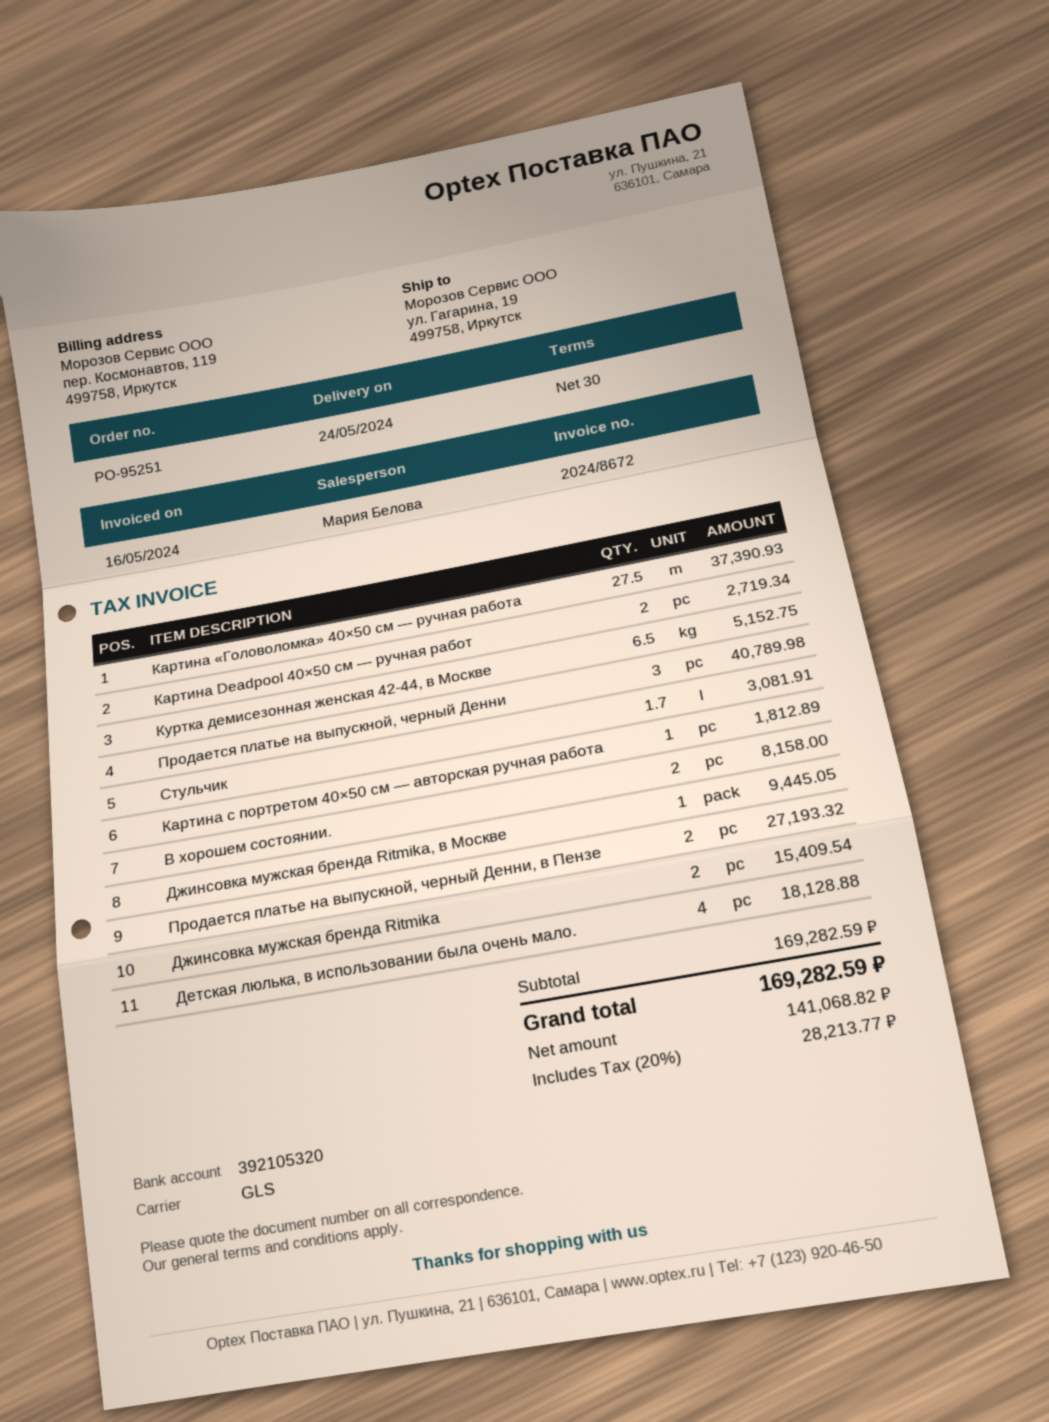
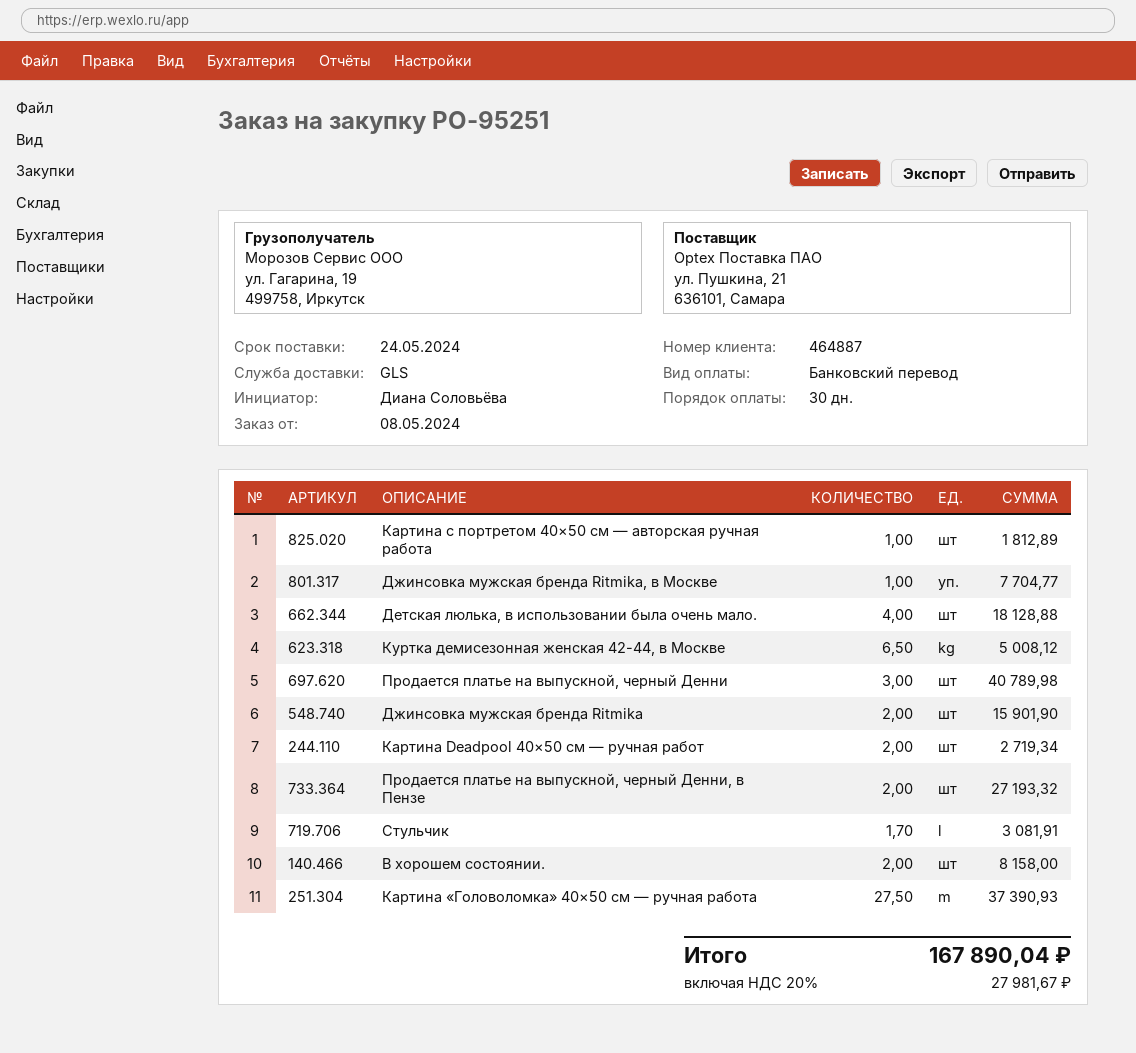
Куртка демисезонная женская 42-44, в Москве: 6.5 for 5152.75 -> 6.5 for 5008.12
Джинсовка мужская бренда Ritmika, в Москве: 1 for 9445.05 -> 1 for 7704.77
Джинсовка мужская бренда Ritmika: 2 for 15409.54 -> 2 for 15901.90
tax: 20% = 28213.77 -> 20% = 27981.67
total: 169282.59 -> 167890.04

